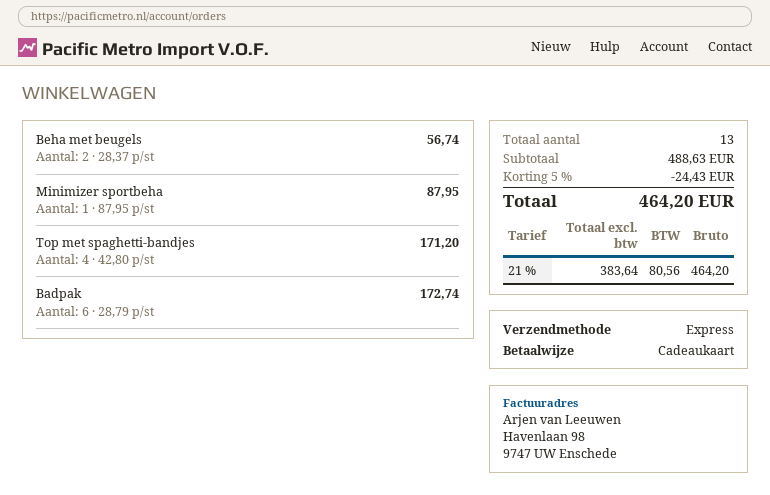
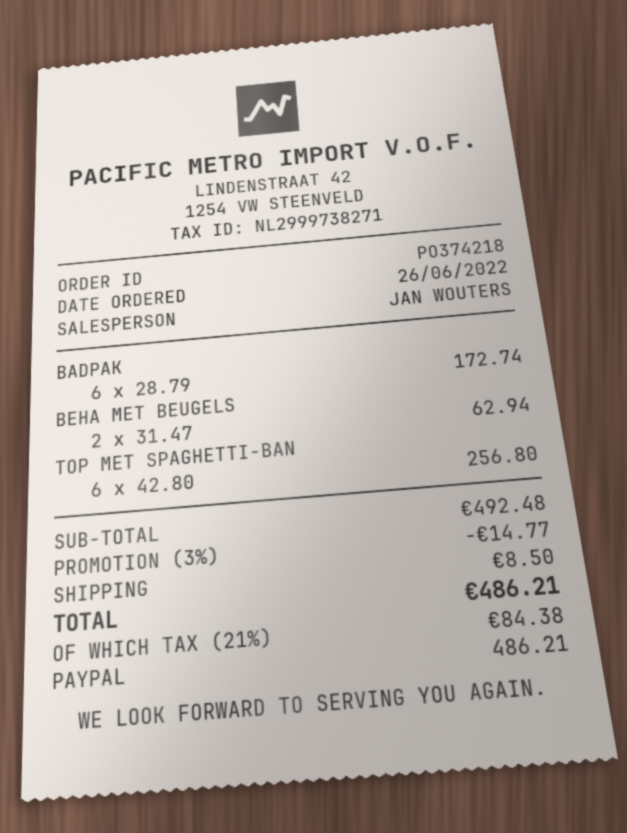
payment method: gift card -> PayPal
Beha met beugels: 2 x 28.37 = 56.74 -> 2 x 31.47 = 62.94
Minimizer sportbeha: 1 x 87.95 = 87.95 -> none
Top met spaghetti-bandjes: 4 x 42.80 = 171.20 -> 6 x 42.80 = 256.80
subtotal: 488.63 -> 492.48
discount: 5% = 24.43 -> 3% = 14.77
shipping: none -> 8.50
tax: 21% = 80.56 -> 21% = 84.38
total: 464.20 -> 486.21

